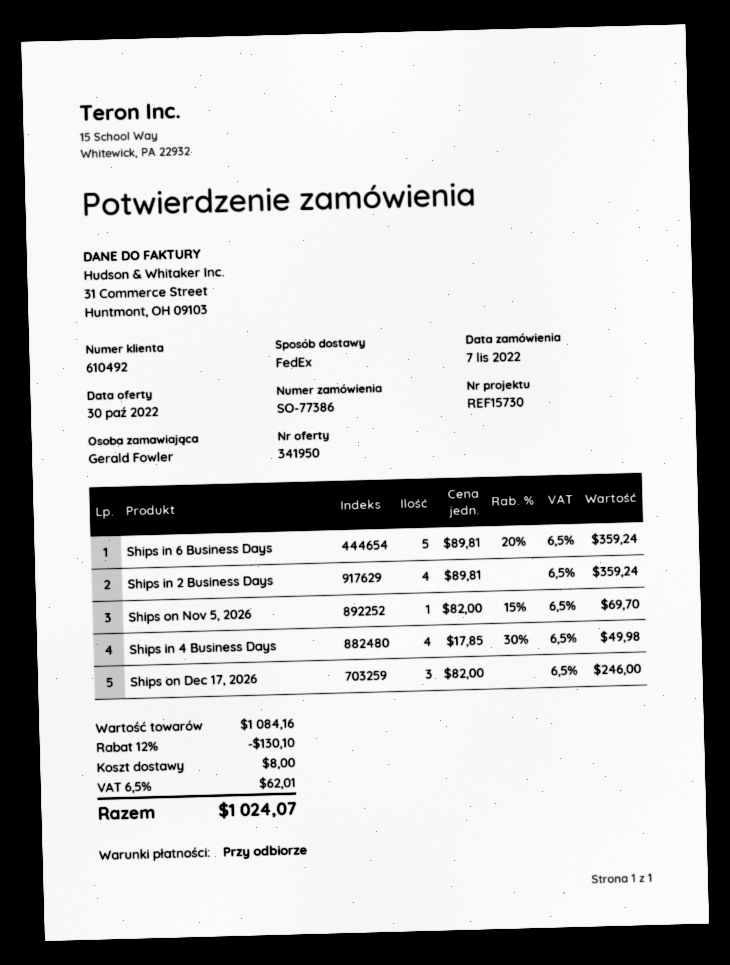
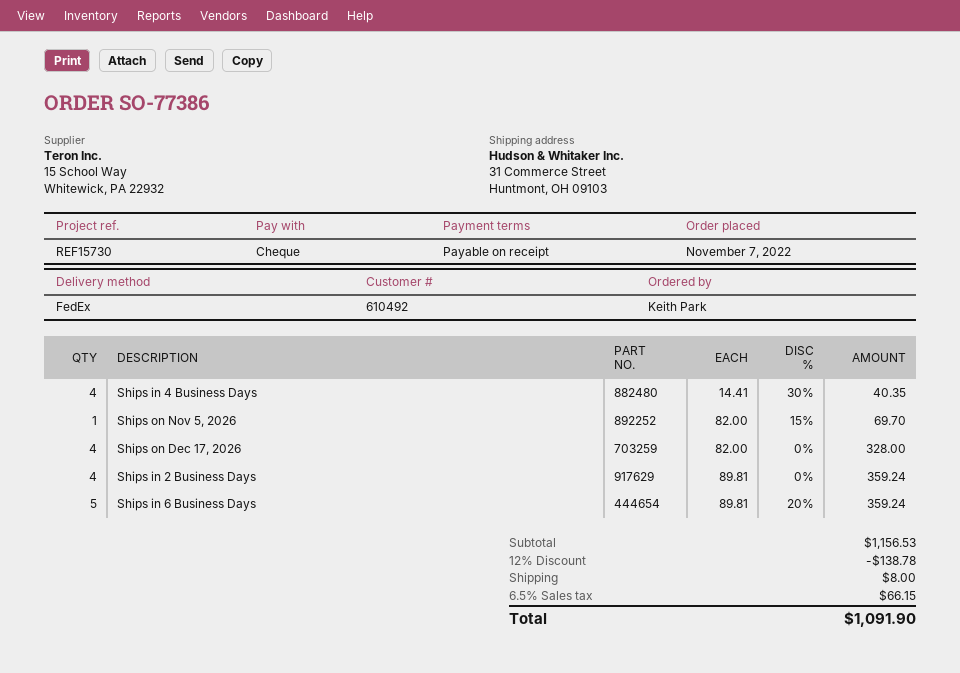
ordered by: Gerald Fowler -> Keith Park
Ships in 4 Business Days: 4 x 17.85 - 30% = 49.98 -> 4 x 14.41 - 30% = 40.35
Ships on Dec 17, 2026: 3 x 82.00 = 246.00 -> 4 x 82.00 = 328.00
subtotal: 1084.16 -> 1156.53
discount: 12% = 130.10 -> 12% = 138.78
tax: 6.5% = 62.01 -> 6.5% = 66.15
total: 1024.07 -> 1091.90

